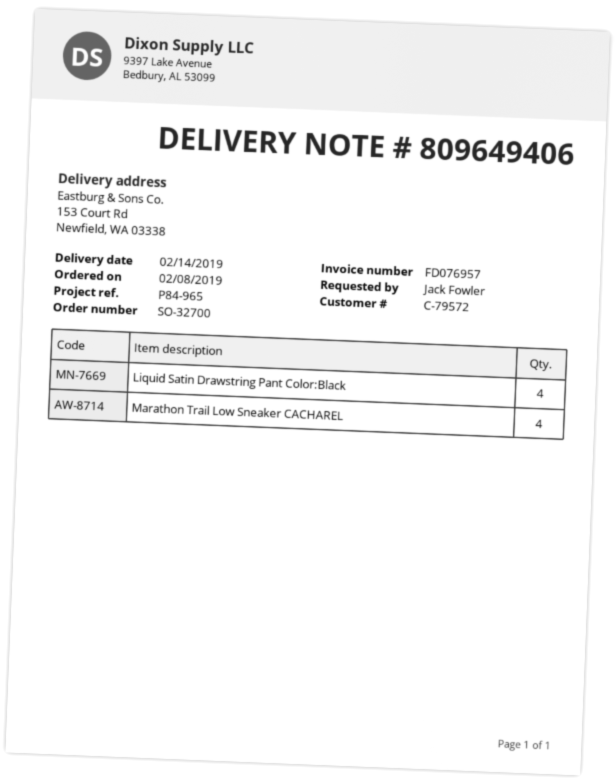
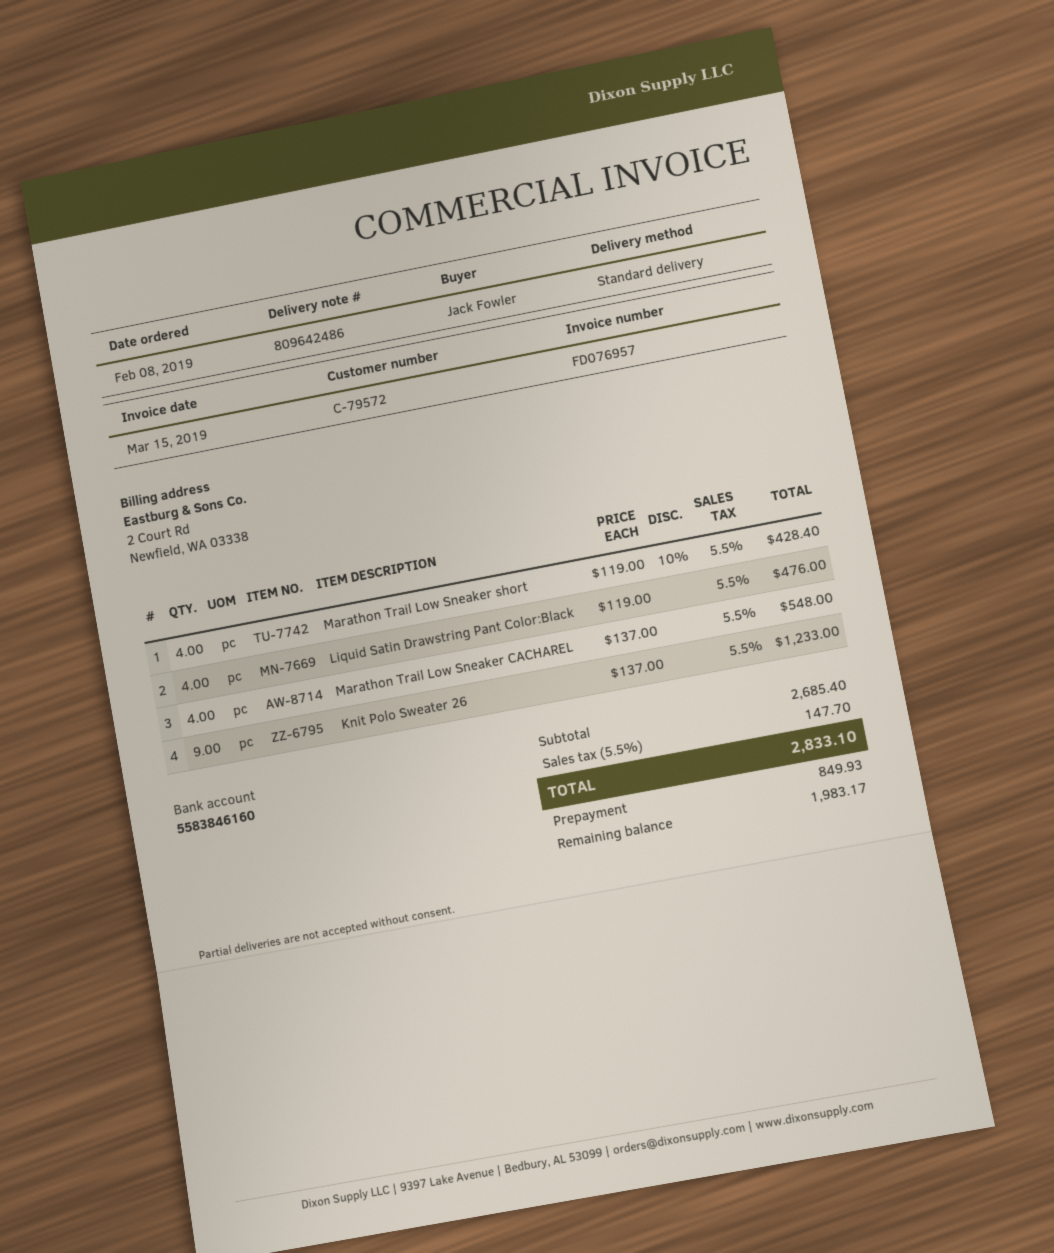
delivery note number: 809649406 -> 809642486
Marathon Trail Low Sneaker short: none -> 4
Knit Polo Sweater 26: none -> 9

